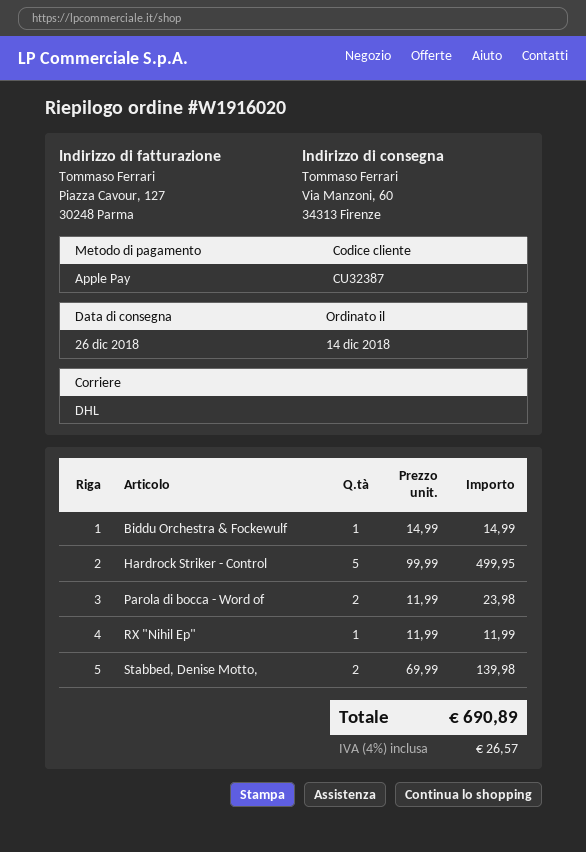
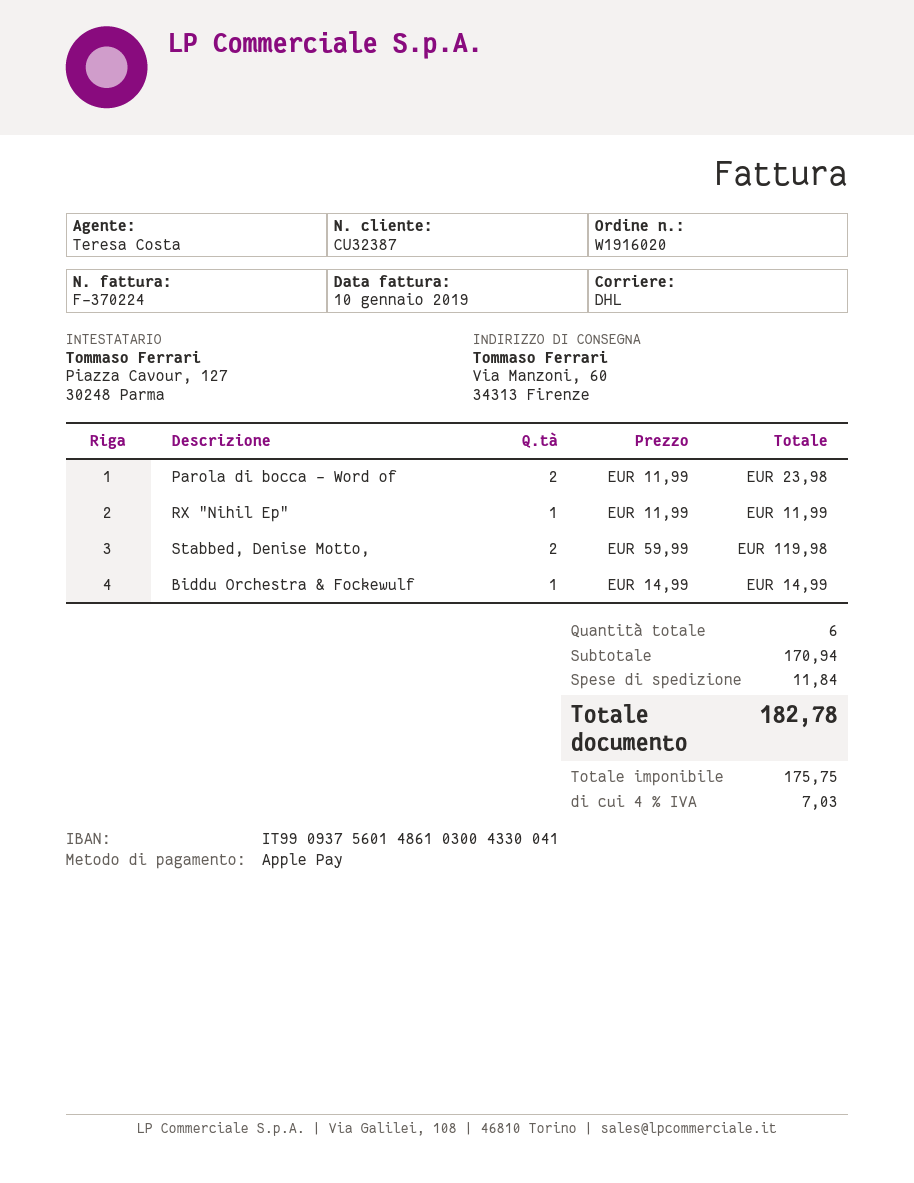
Hardrock Striker - Control: 5 x 99.99 = 499.95 -> none
Stabbed, Denise Motto,: 2 x 69.99 = 139.98 -> 2 x 59.99 = 119.98
shipping: none -> 11.84
tax: 4% = 26.57 -> 4% = 7.03
total: 690.89 -> 182.78

